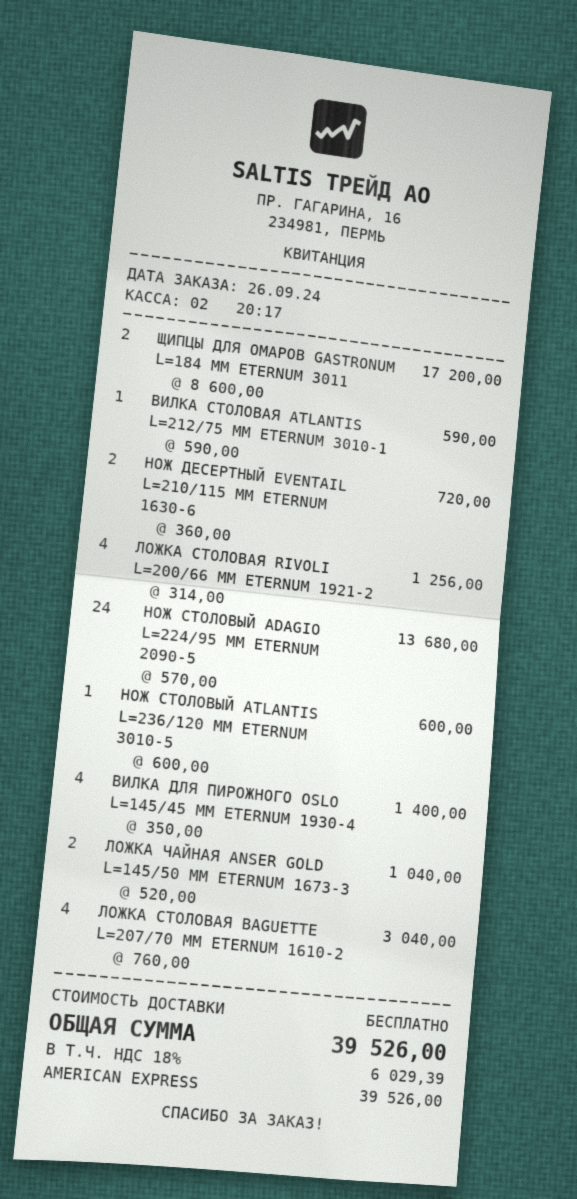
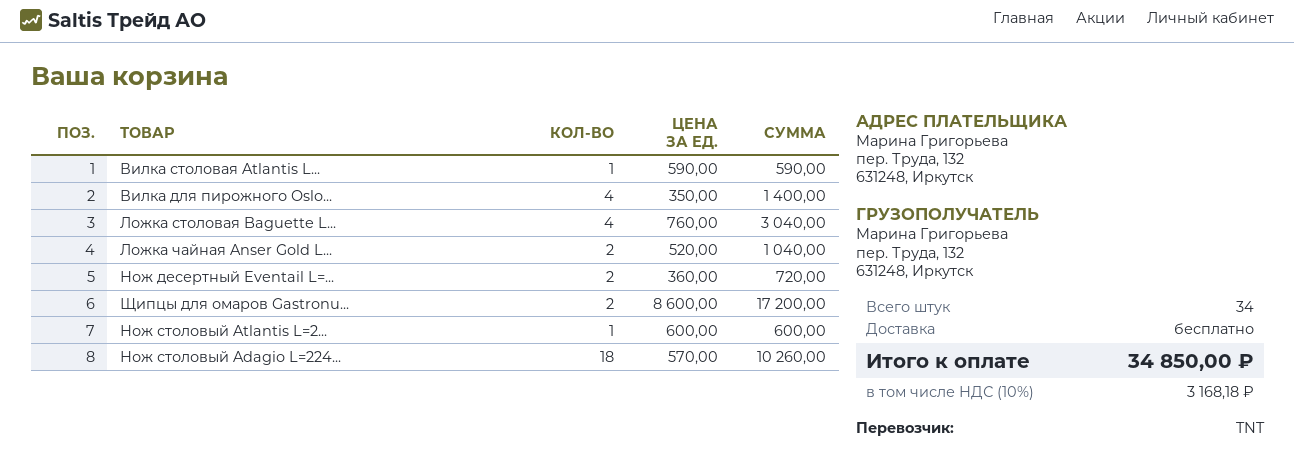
ЛОЖКА СТОЛОВАЯ RIVOLI L=200/66 ММ ETERNUM 1921-2: 4 x 314.00 = 1256.00 -> none
НОЖ СТОЛОВЫЙ ADAGIO L=224/95 ММ ETERNUM 2090-5: 24 x 570.00 = 13680.00 -> 18 x 570.00 = 10260.00
tax: 18% = 6029.39 -> 10% = 3168.18
total: 39526.00 -> 34850.00

